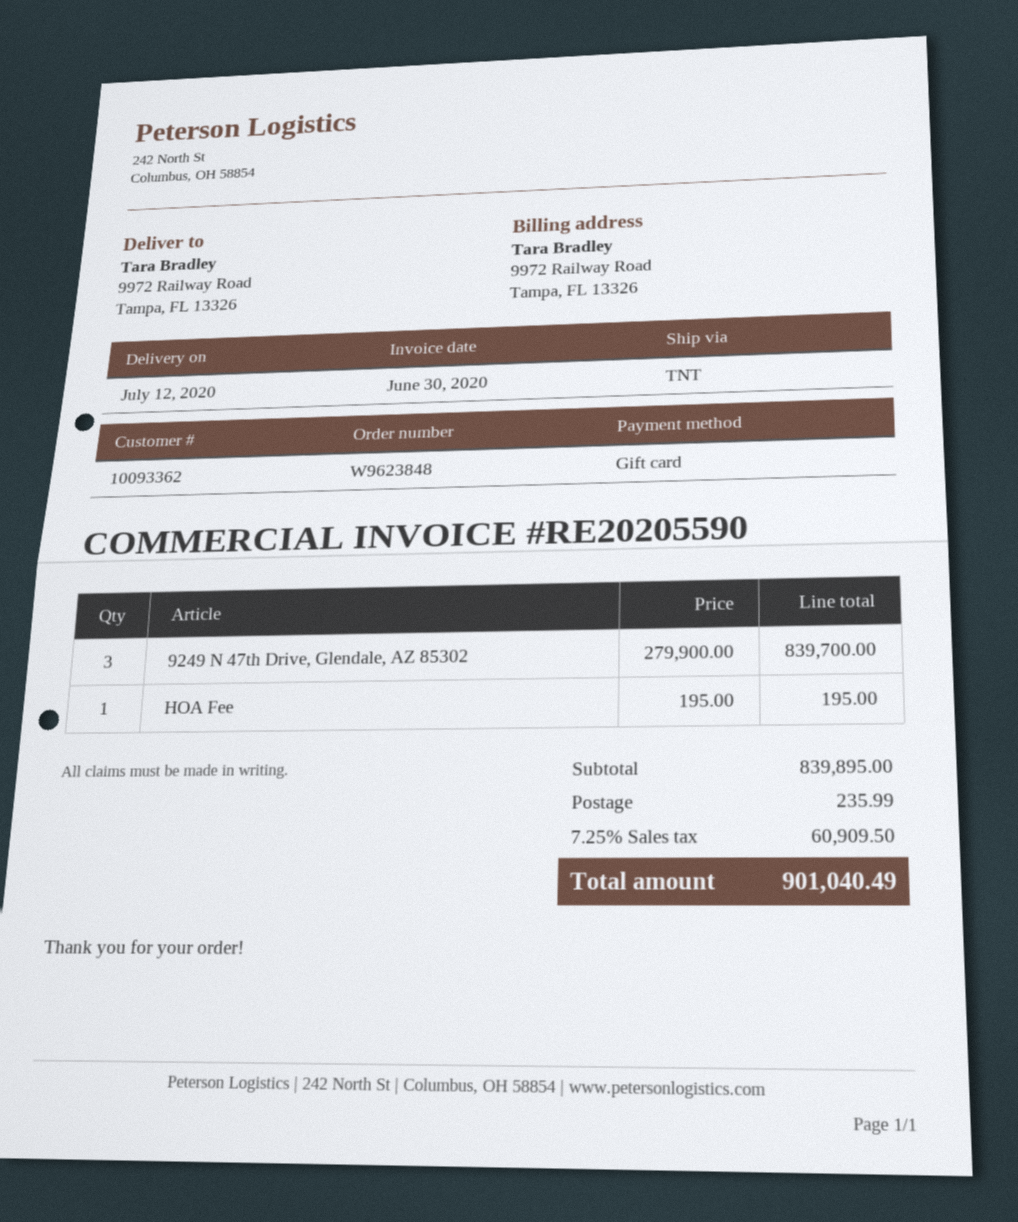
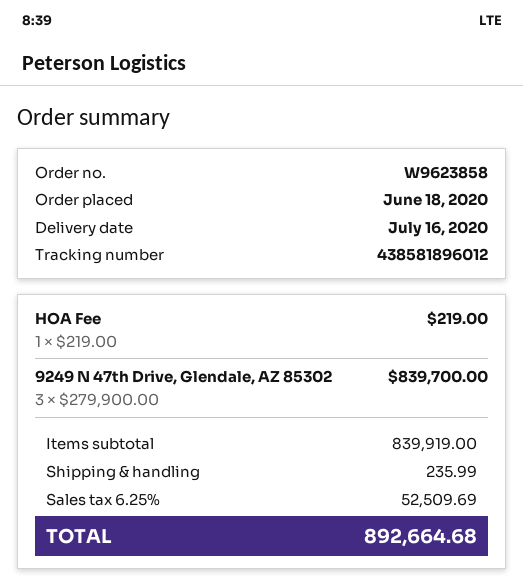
order number: W9623848 -> W9623858
delivery date: 2020-07-12 -> 2020-07-16
HOA Fee: 1 x 195.00 = 195.00 -> 1 x 219.00 = 219.00
subtotal: 839895.00 -> 839919.00
tax: 7.25% = 60909.50 -> 6.25% = 52509.69
total: 901040.49 -> 892664.68

